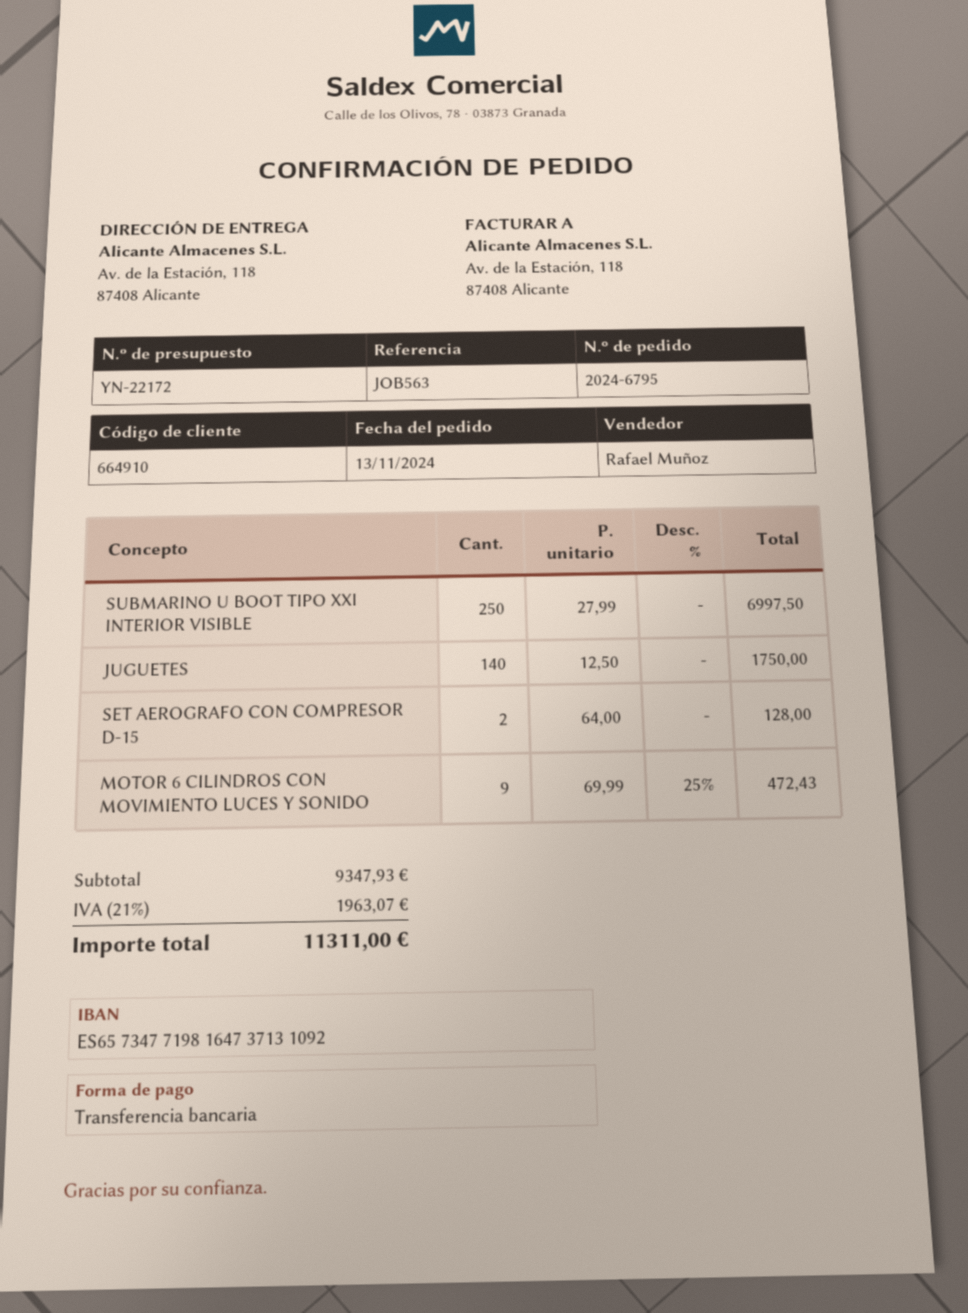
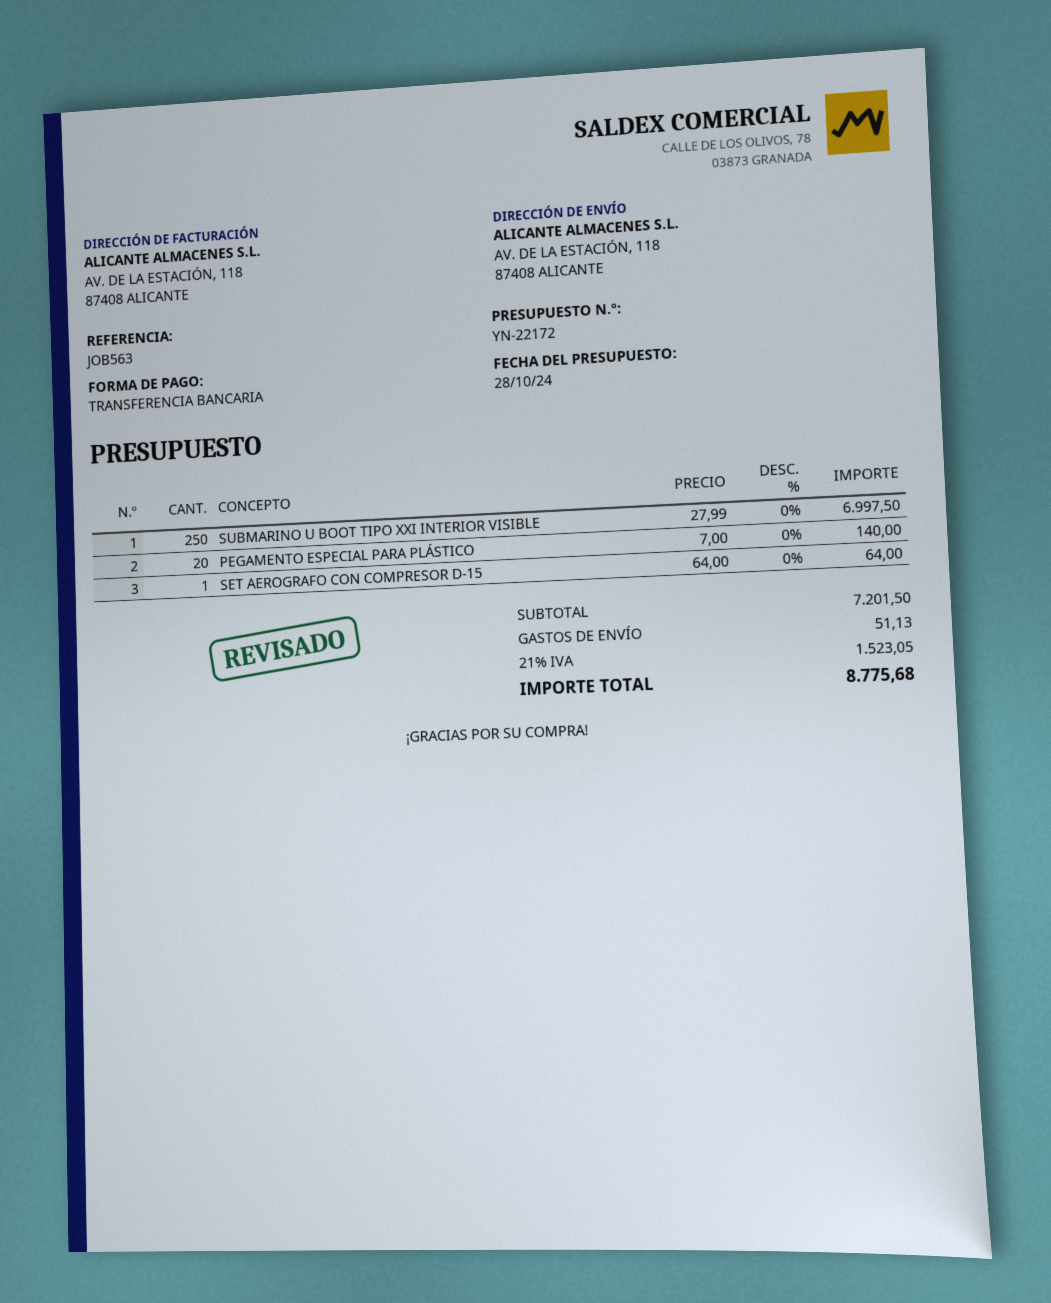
JUGUETES: 140 x 12.50 = 1750.00 -> none
SET AEROGRAFO CON COMPRESOR D-15: 2 x 64.00 = 128.00 -> 1 x 64.00 = 64.00
MOTOR 6 CILINDROS CON MOVIMIENTO LUCES Y SONIDO: 9 x 69.99 - 25% = 472.43 -> none
PEGAMENTO ESPECIAL PARA PLÁSTICO: none -> 20 x 7.00 = 140.00
subtotal: 9347.93 -> 7201.50
shipping: none -> 51.13
tax: 21% = 1963.07 -> 21% = 1523.05
total: 11311.00 -> 8775.68

